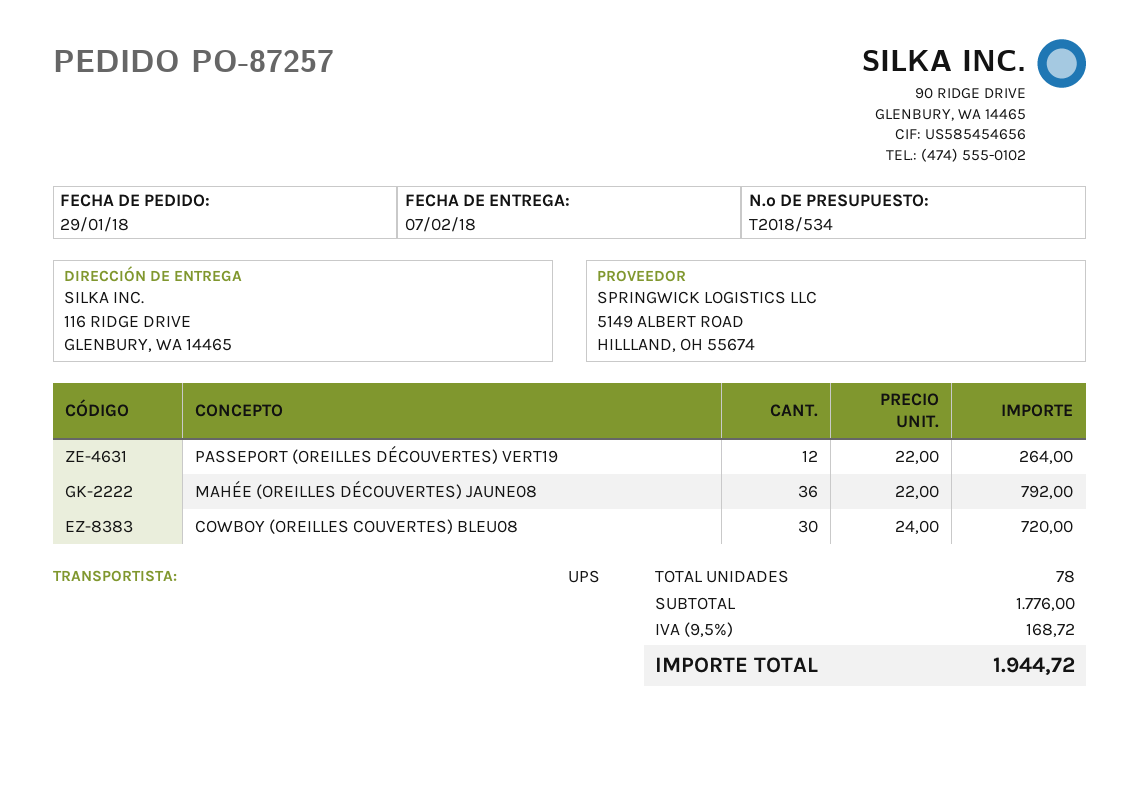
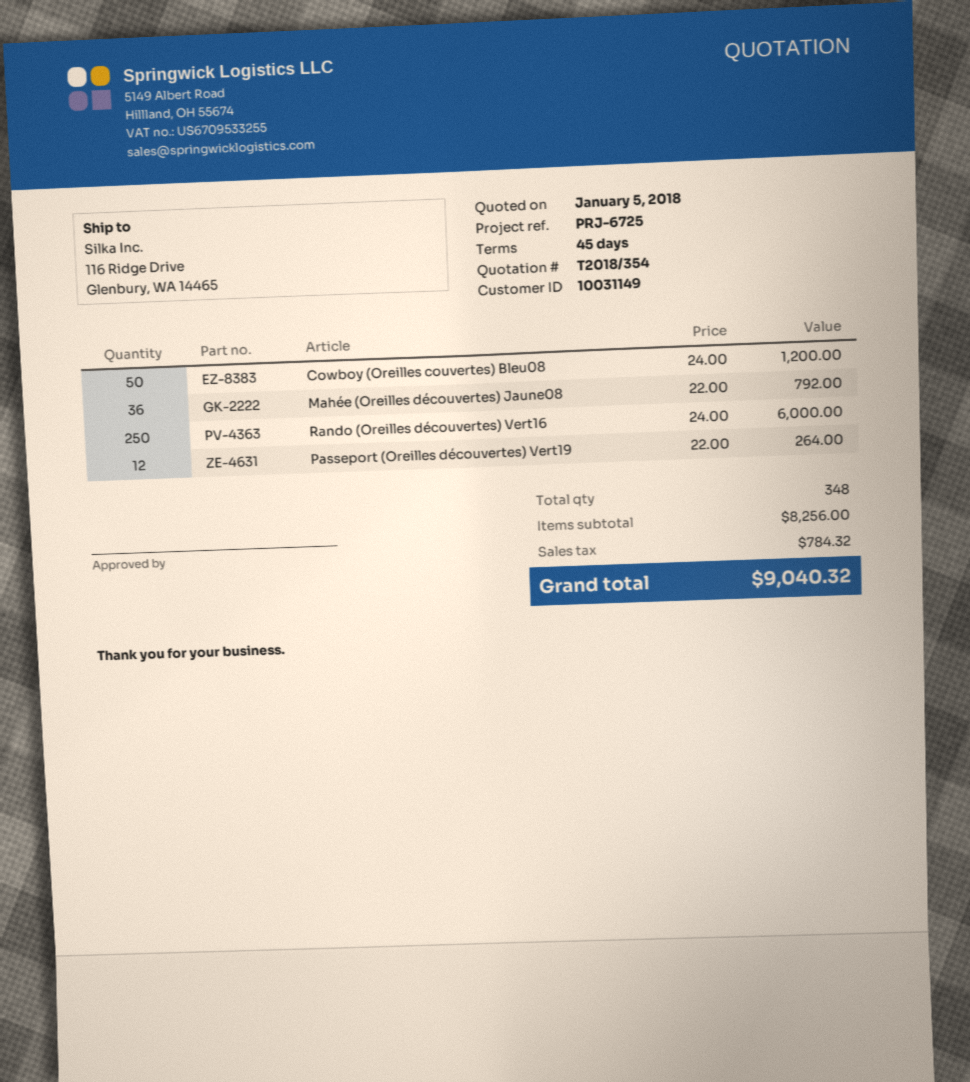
quote number: T2018/534 -> T2018/354
COWBOY (OREILLES COUVERTES) BLEU08: 30 x 24.00 = 720.00 -> 50 x 24.00 = 1200.00
Rando (Oreilles découvertes) Vert16: none -> 250 x 24.00 = 6000.00
total quantity: 78 -> 348
subtotal: 1776.00 -> 8256.00
tax: 168.72 -> 784.32
total: 1944.72 -> 9040.32

